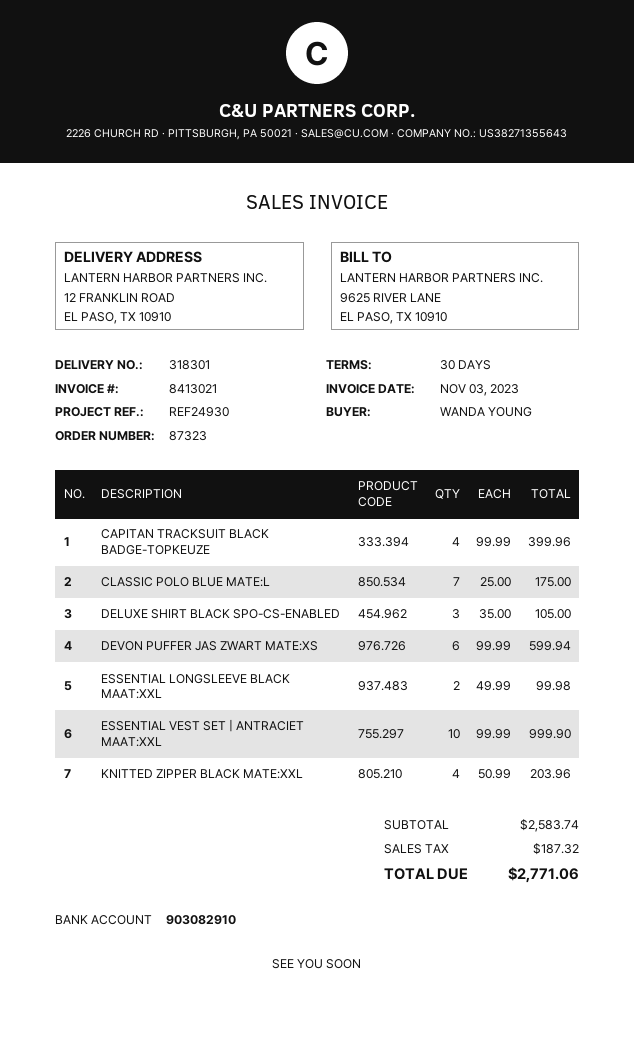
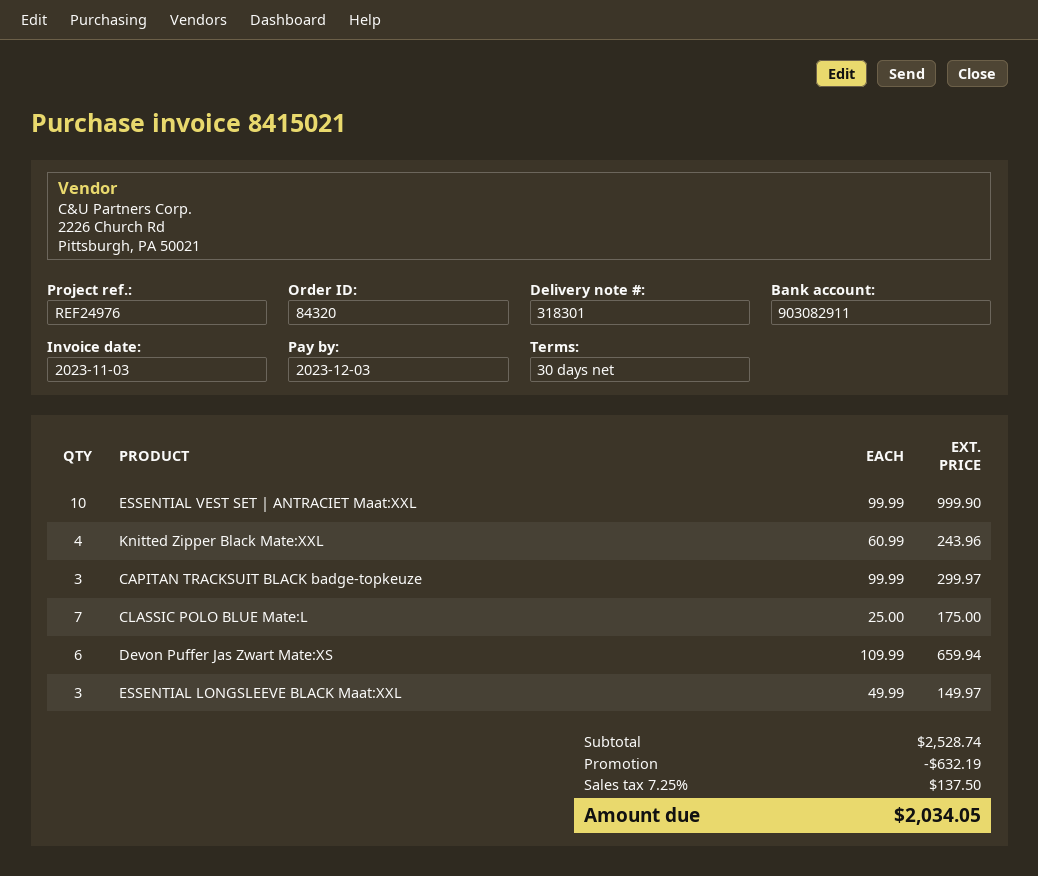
order number: 87323 -> 84320
invoice number: 8413021 -> 8415021
reference: REF24930 -> REF24976
bank account: 903082910 -> 903082911
CAPITAN TRACKSUIT BLACK BADGE-TOPKEUZE: 4 x 99.99 = 399.96 -> 3 x 99.99 = 299.97
DELUXE SHIRT BLACK SPO-CS-ENABLED: 3 x 35.00 = 105.00 -> none
DEVON PUFFER JAS ZWART MATE:XS: 6 x 99.99 = 599.94 -> 6 x 109.99 = 659.94
ESSENTIAL LONGSLEEVE BLACK MAAT:XXL: 2 x 49.99 = 99.98 -> 3 x 49.99 = 149.97
KNITTED ZIPPER BLACK MATE:XXL: 4 x 50.99 = 203.96 -> 4 x 60.99 = 243.96
subtotal: 2583.74 -> 2528.74
discount: none -> 632.19
tax: 187.32 -> 137.50
total: 2771.06 -> 2034.05

